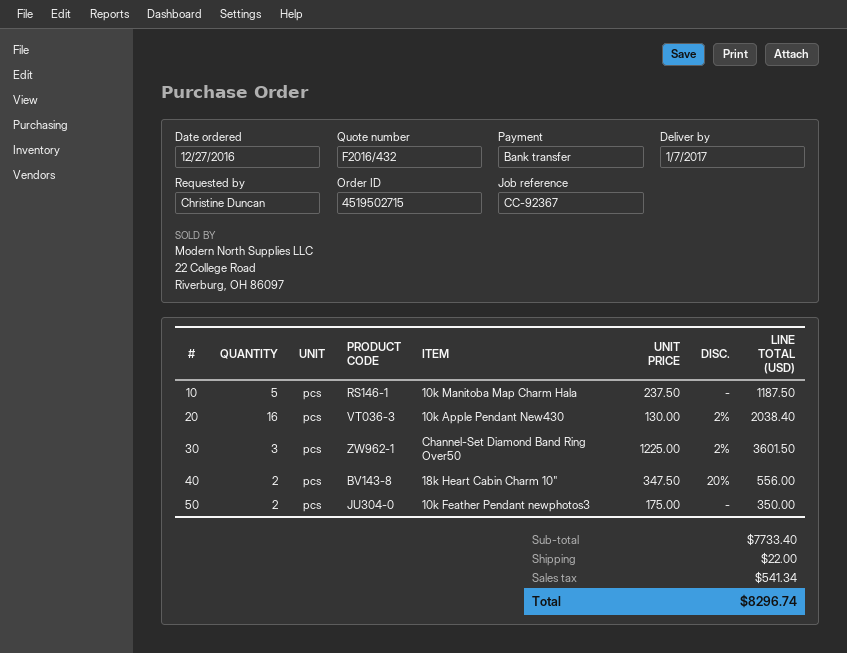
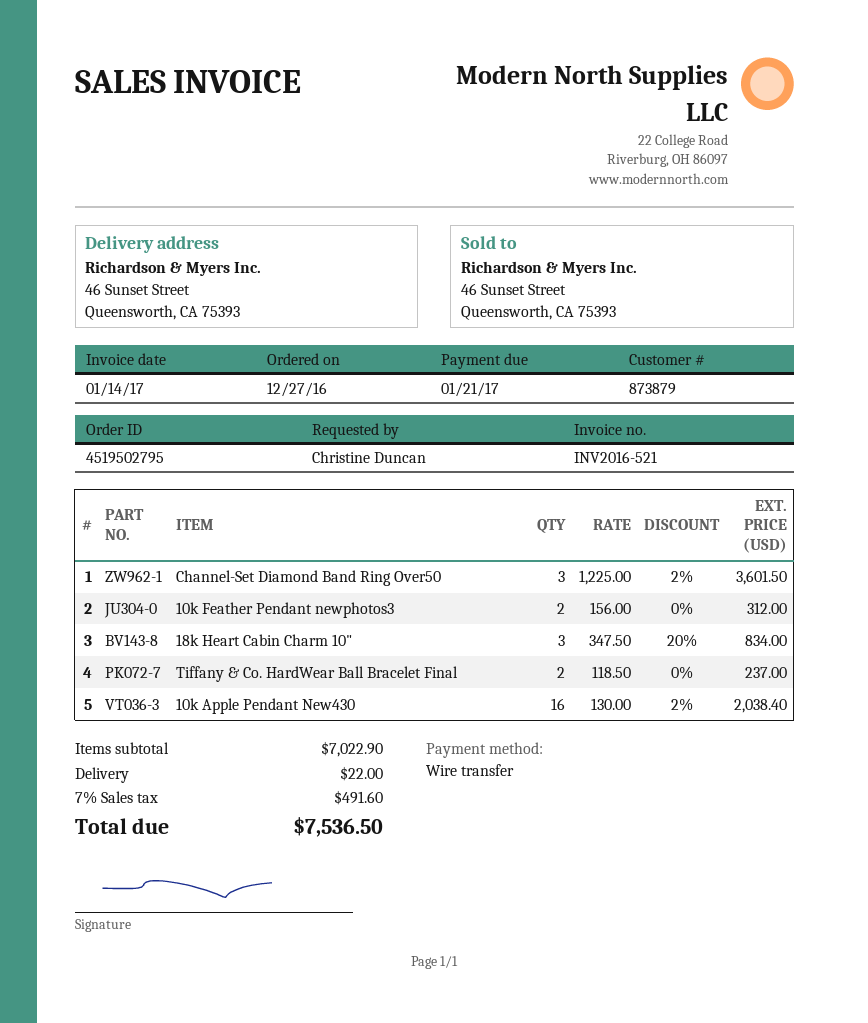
order number: 4519502715 -> 4519502795
10k Manitoba Map Charm Hala: 5 x 237.50 = 1187.50 -> none
18k Heart Cabin Charm 10": 2 x 347.50 - 20% = 556.00 -> 3 x 347.50 - 20% = 834.00
10k Feather Pendant newphotos3: 2 x 175.00 = 350.00 -> 2 x 156.00 = 312.00
Tiffany & Co. HardWear Ball Bracelet Final: none -> 2 x 118.50 = 237.00
subtotal: 7733.40 -> 7022.90
tax: 541.34 -> 491.60
total: 8296.74 -> 7536.50

